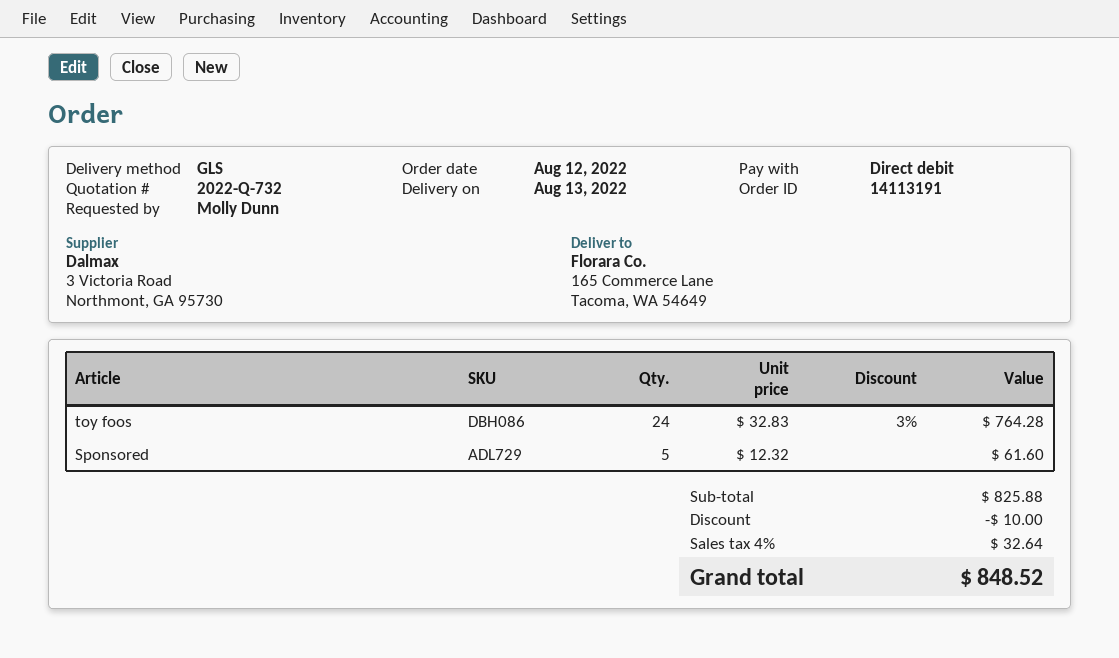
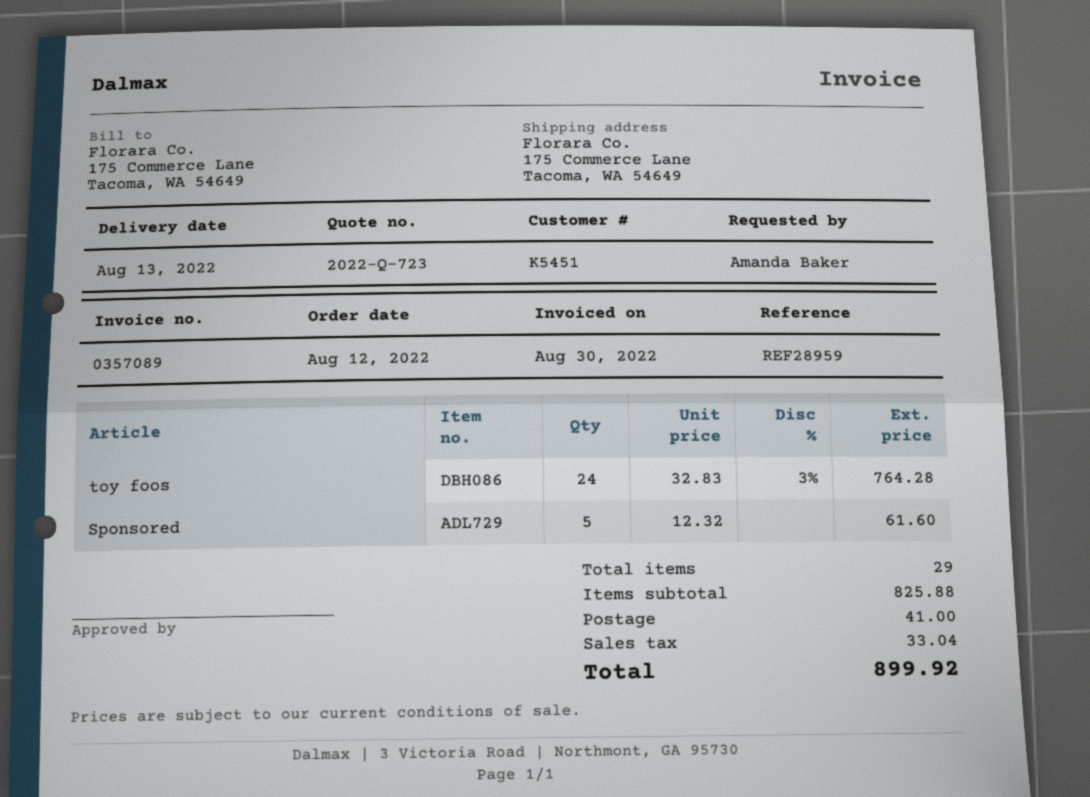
quote number: 2022-Q-732 -> 2022-Q-723
ordered by: Molly Dunn -> Amanda Baker
ship to: 165 Commerce Lane, Tacoma, WA 54649 -> 175 Commerce Lane, Tacoma, WA 54649
discount: 10.00 -> none
shipping: none -> 41.00
tax: 32.64 -> 33.04
total: 848.52 -> 899.92

